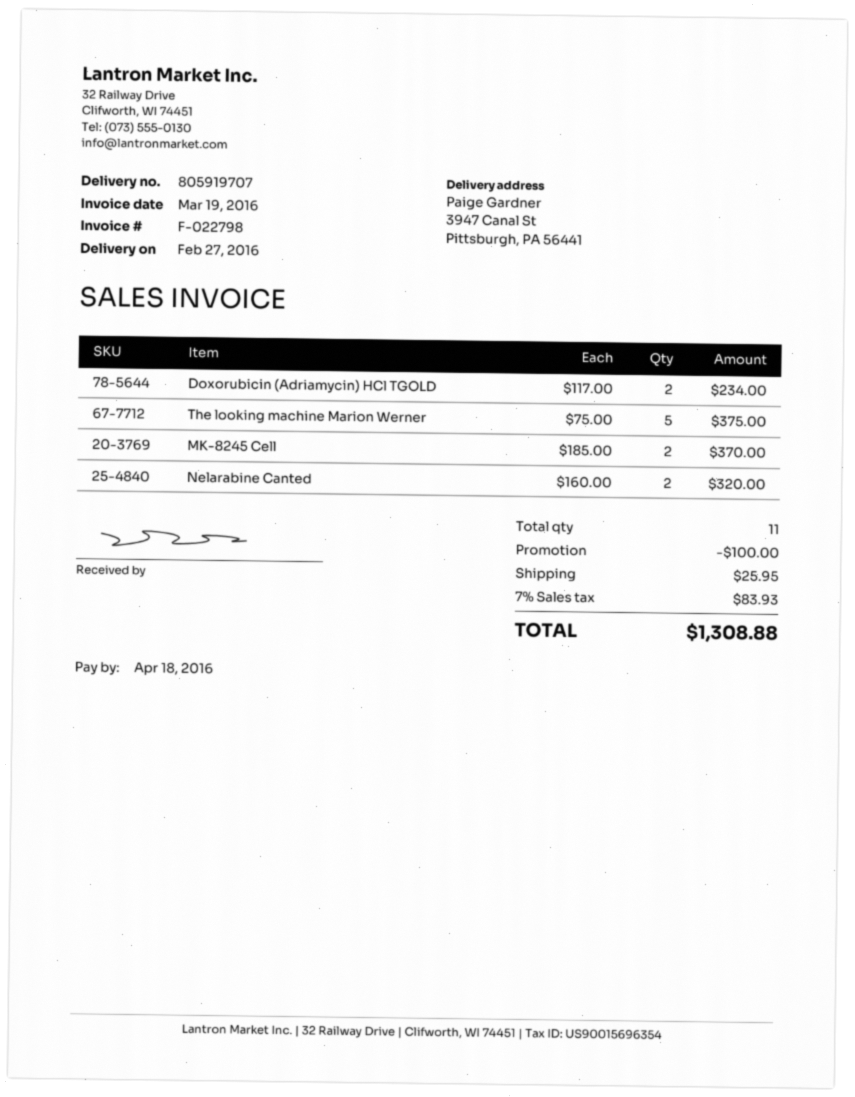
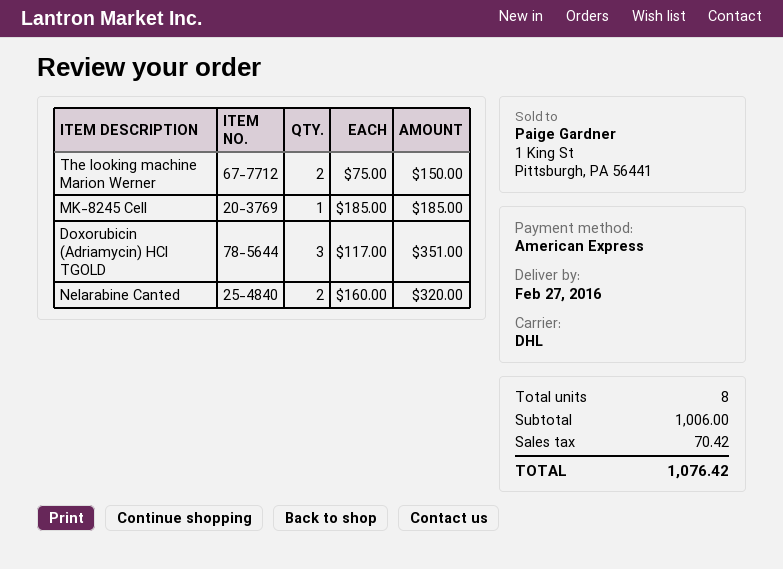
Doxorubicin (Adriamycin) HCl TGOLD: 2 x 117.00 = 234.00 -> 3 x 117.00 = 351.00
The looking machine Marion Werner: 5 x 75.00 = 375.00 -> 2 x 75.00 = 150.00
MK-8245 Cell: 2 x 185.00 = 370.00 -> 1 x 185.00 = 185.00
total quantity: 11 -> 8
discount: 100.00 -> none
shipping: 25.95 -> none
tax: 83.93 -> 70.42
total: 1308.88 -> 1076.42

